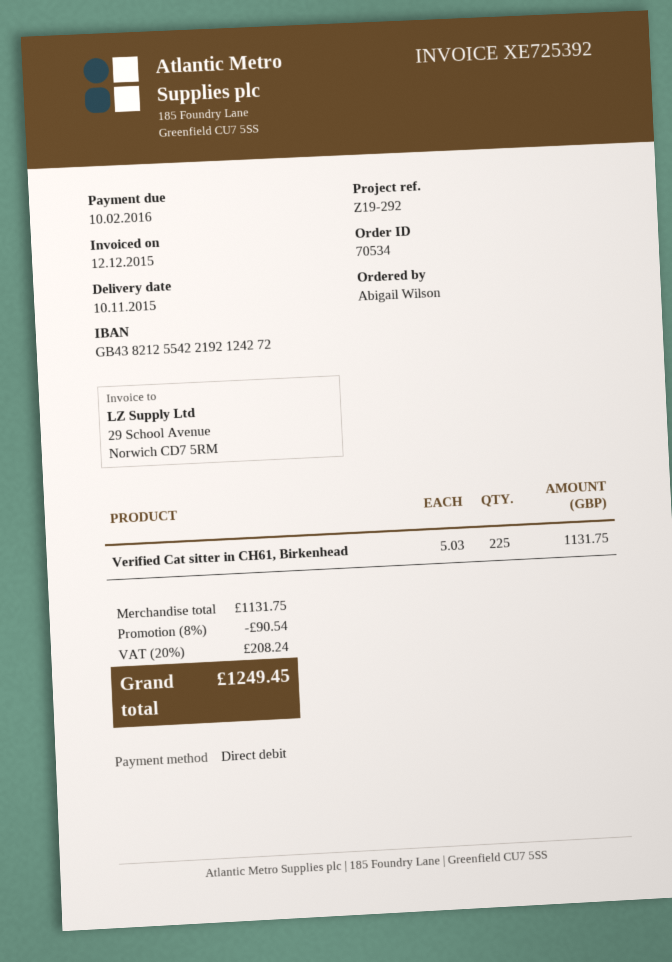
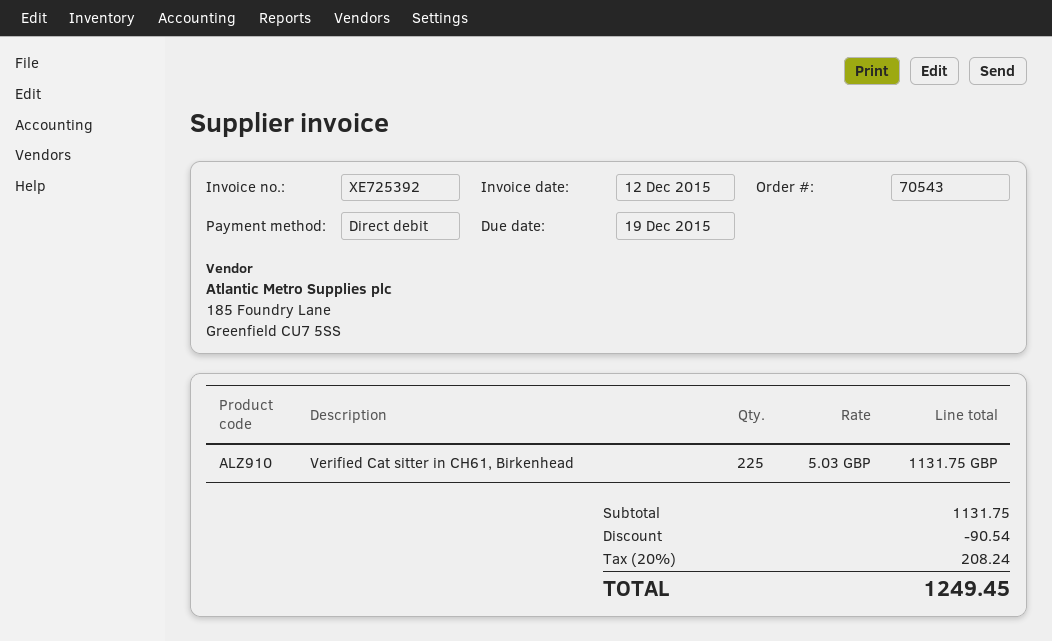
order number: 70534 -> 70543
due date: 2016-02-10 -> 2015-12-19

